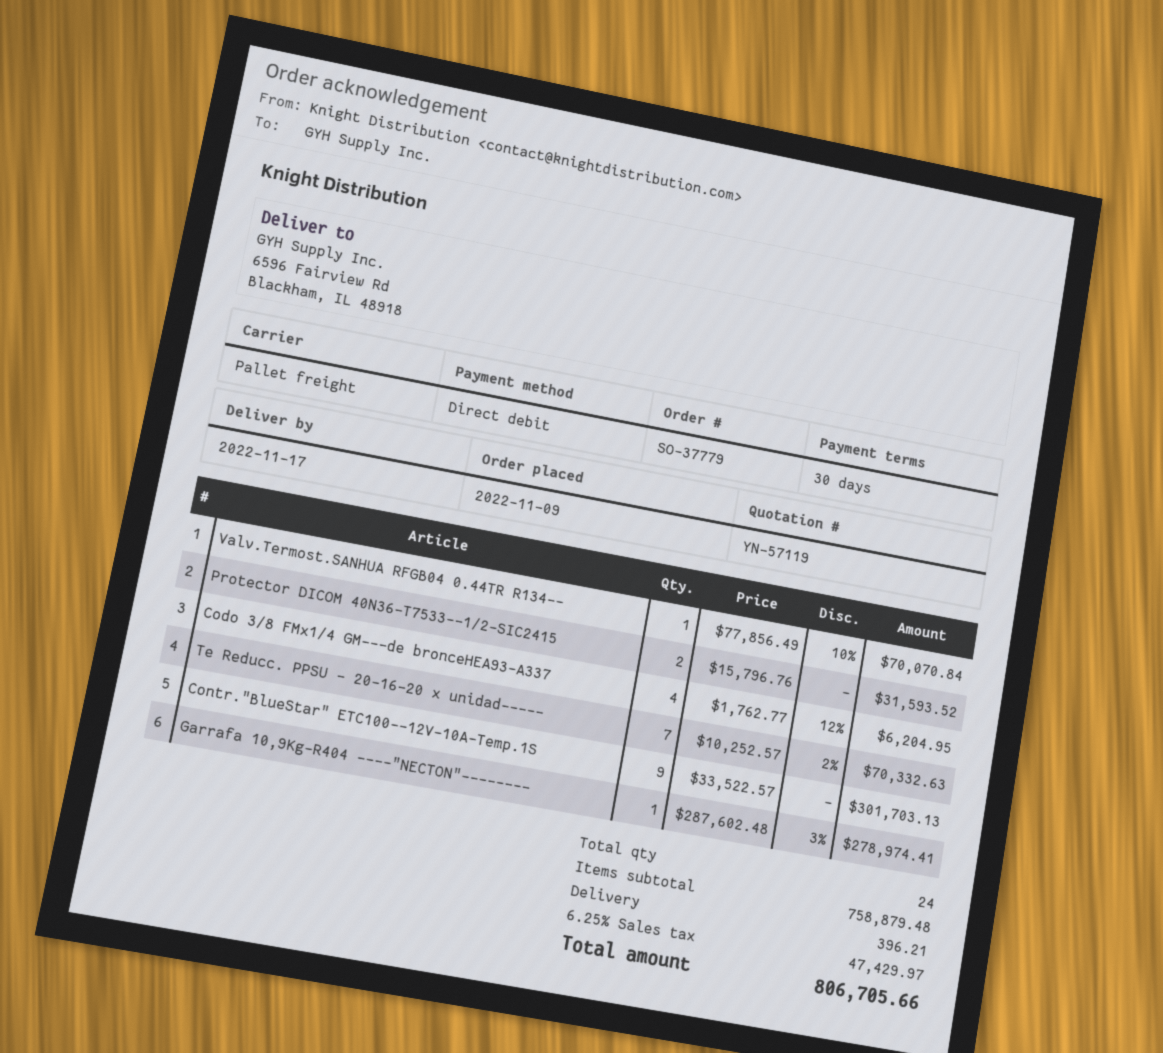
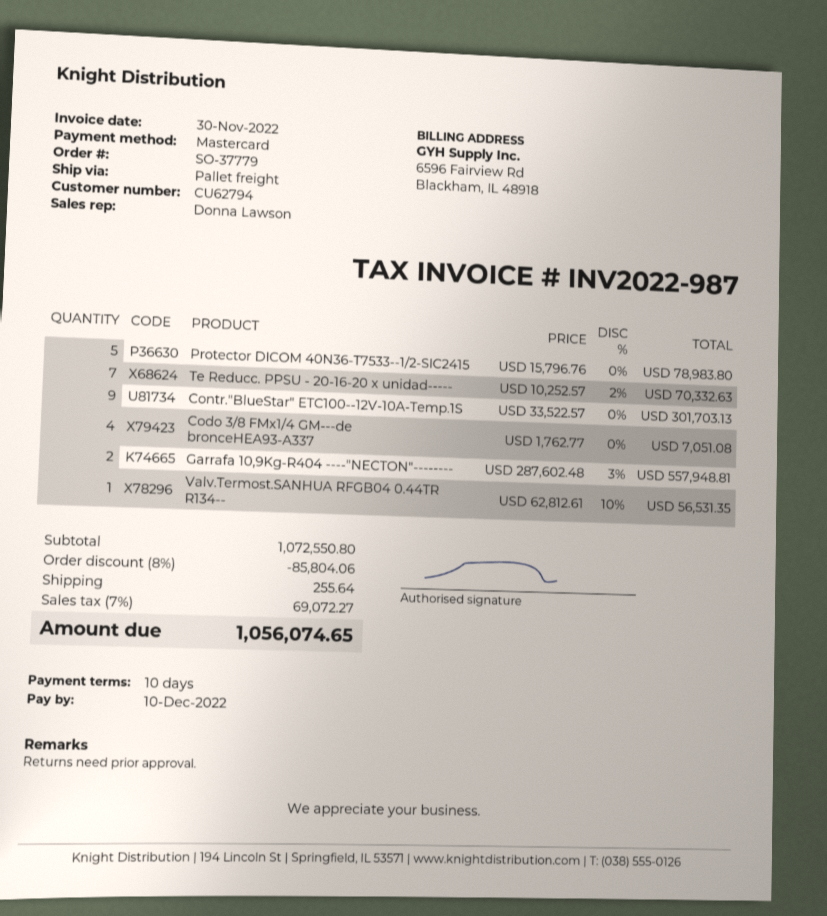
payment terms: 30 days -> 10 days
payment method: direct debit -> Mastercard
Valv.Termost.SANHUA RFGB04 0.44TR R134--: 1 x 77856.49 - 10% = 70070.84 -> 1 x 62812.61 - 10% = 56531.35
Protector DICOM 40N36-T7533--1/2-SIC2415: 2 x 15796.76 = 31593.52 -> 5 x 15796.76 = 78983.80
Codo 3/8 FMx1/4 GM---de bronceHEA93-A337: 4 x 1762.77 - 12% = 6204.95 -> 4 x 1762.77 = 7051.08
Garrafa 10,9Kg-R404 ----"NECTON"--------: 1 x 287602.48 - 3% = 278974.41 -> 2 x 287602.48 - 3% = 557948.81
subtotal: 758879.48 -> 1072550.80
discount: none -> 8% = 85804.06
shipping: 396.21 -> 255.64
tax: 6.25% = 47429.97 -> 7% = 69072.27
total: 806705.66 -> 1056074.65

